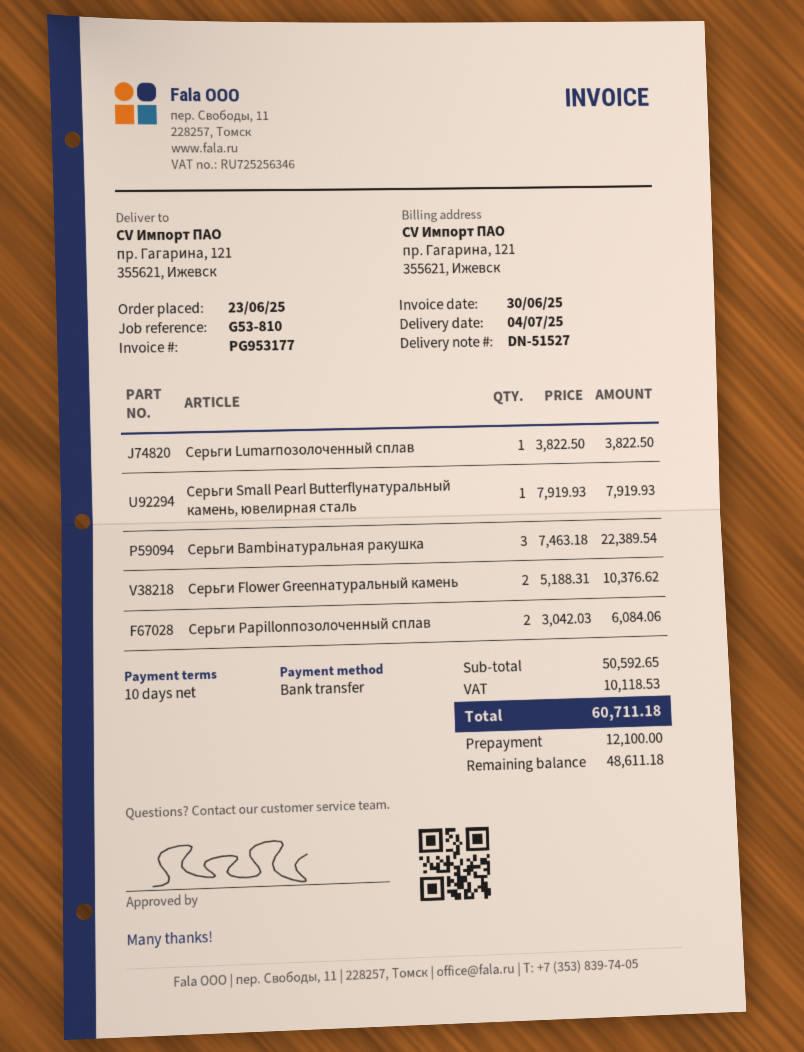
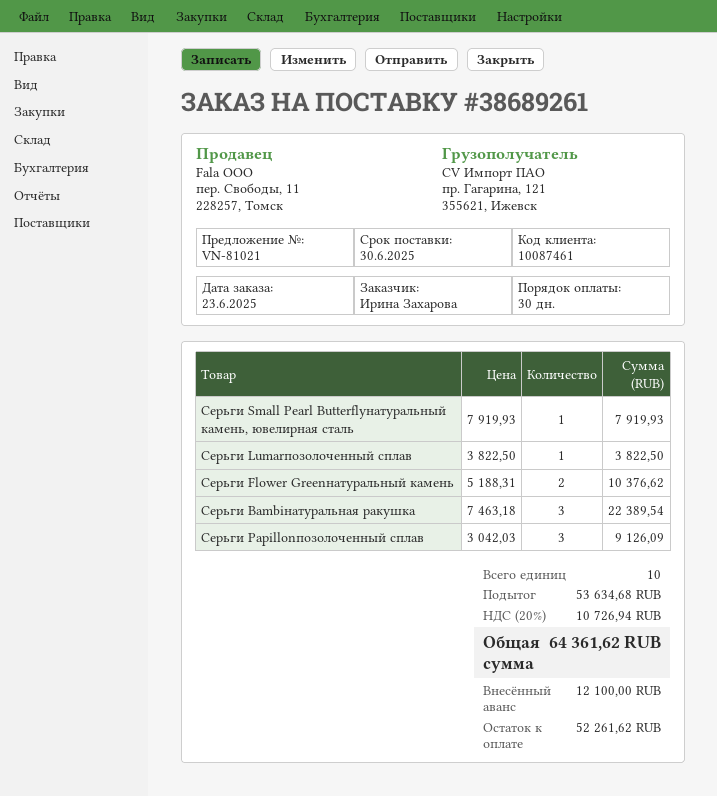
delivery date: 2025-07-04 -> 2025-06-30
payment terms: 10 days -> 30 days
Серьги Papillonпозолоченный сплав: 2 x 3042.03 = 6084.06 -> 3 x 3042.03 = 9126.09
subtotal: 50592.65 -> 53634.68
tax: 10118.53 -> 10726.94
total: 60711.18 -> 64361.62
balance: 48611.18 -> 52261.62

